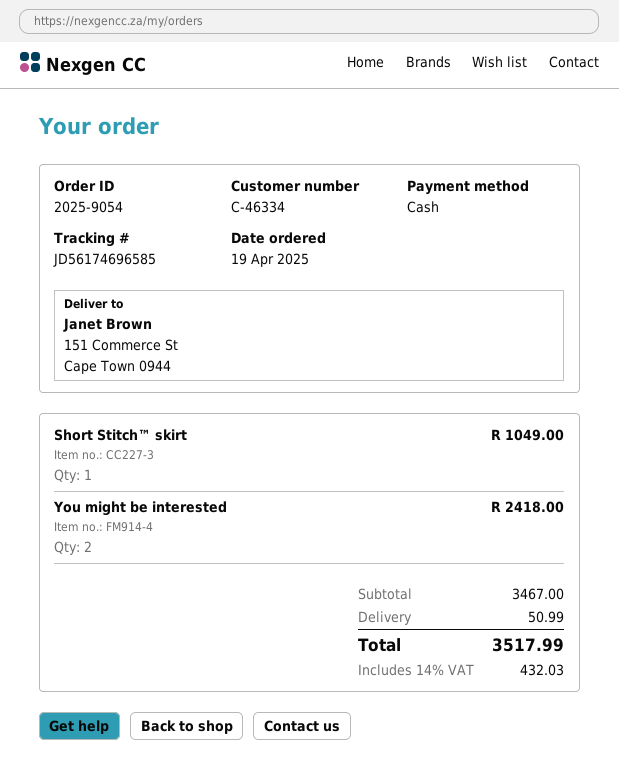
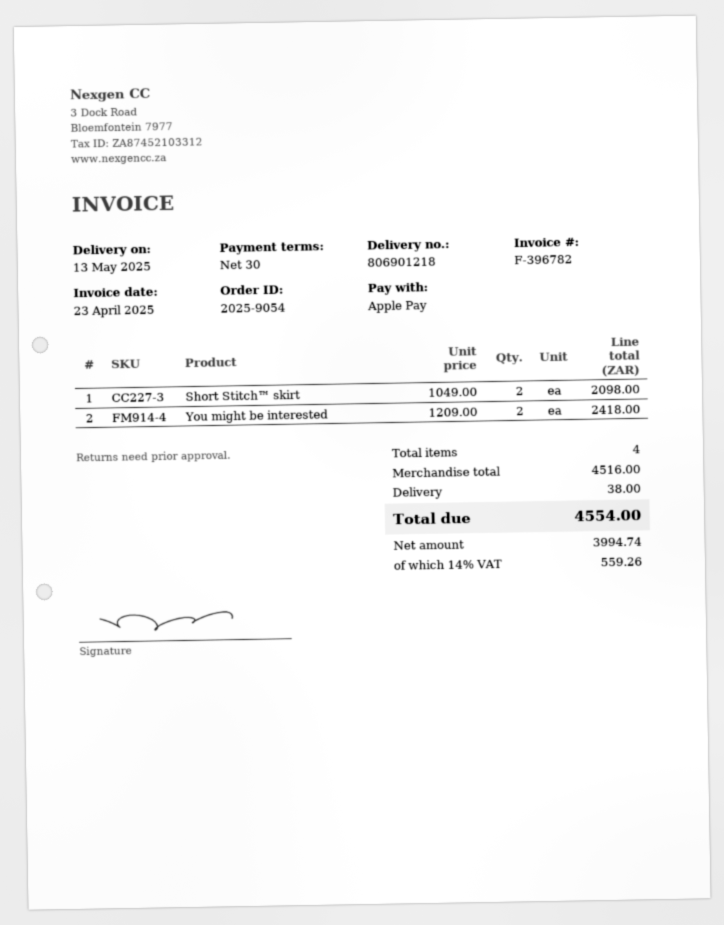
payment method: cash -> Apple Pay
Short Stitch™ skirt: 1 for 1049.00 -> 2 for 2098.00
subtotal: 3467.00 -> 4516.00
shipping: 50.99 -> 38.00
tax: 14% = 432.03 -> 14% = 559.26
total: 3517.99 -> 4554.00

